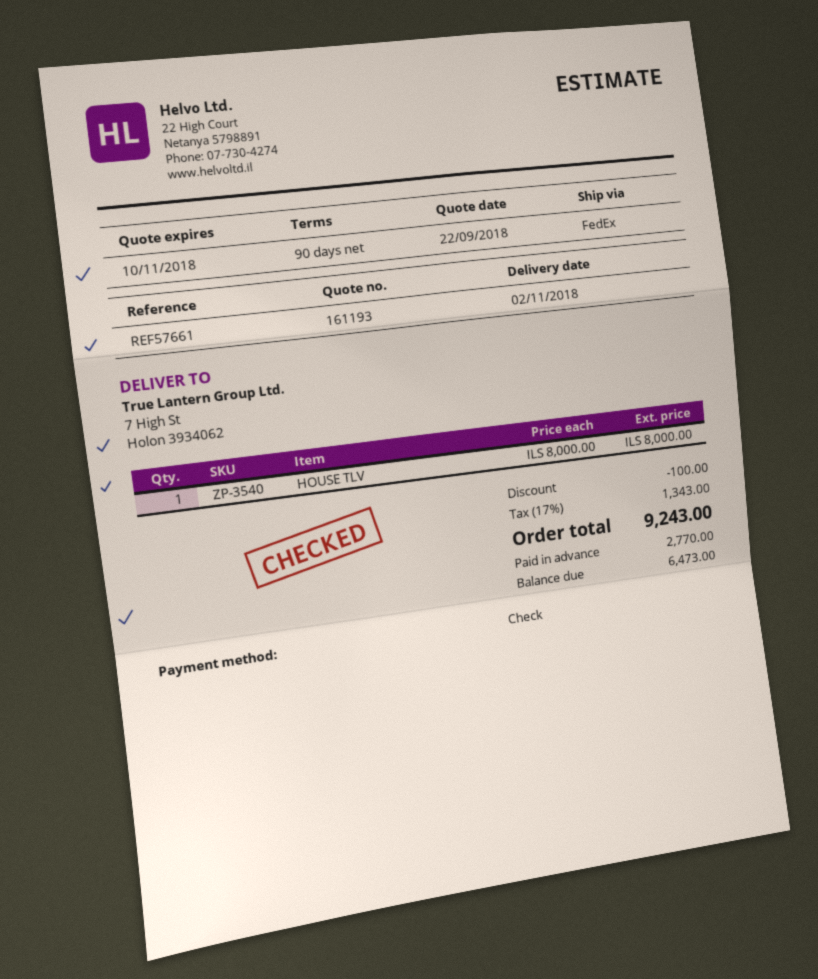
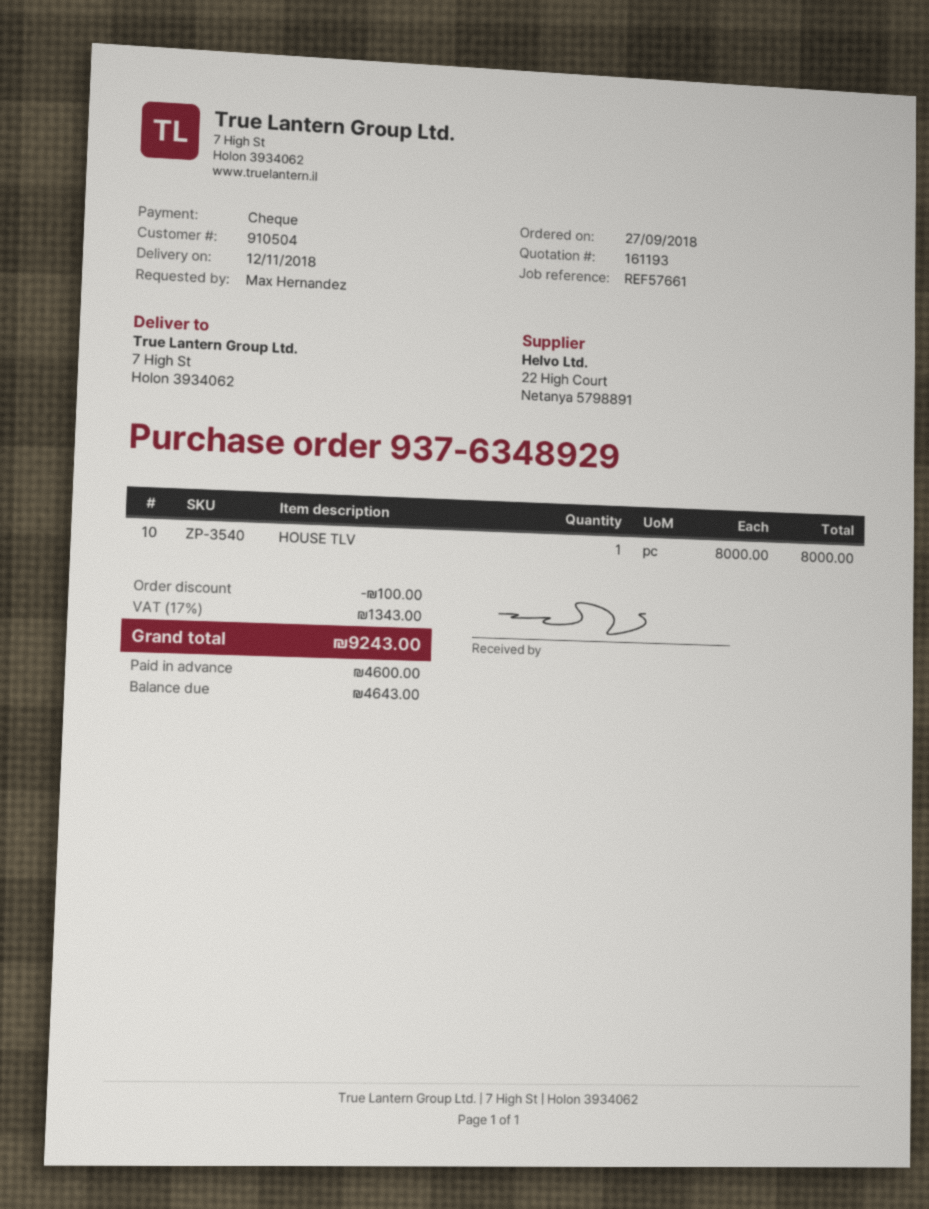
delivery date: 2018-11-02 -> 2018-11-12
deposit: 2770.00 -> 4600.00
balance: 6473.00 -> 4643.00

